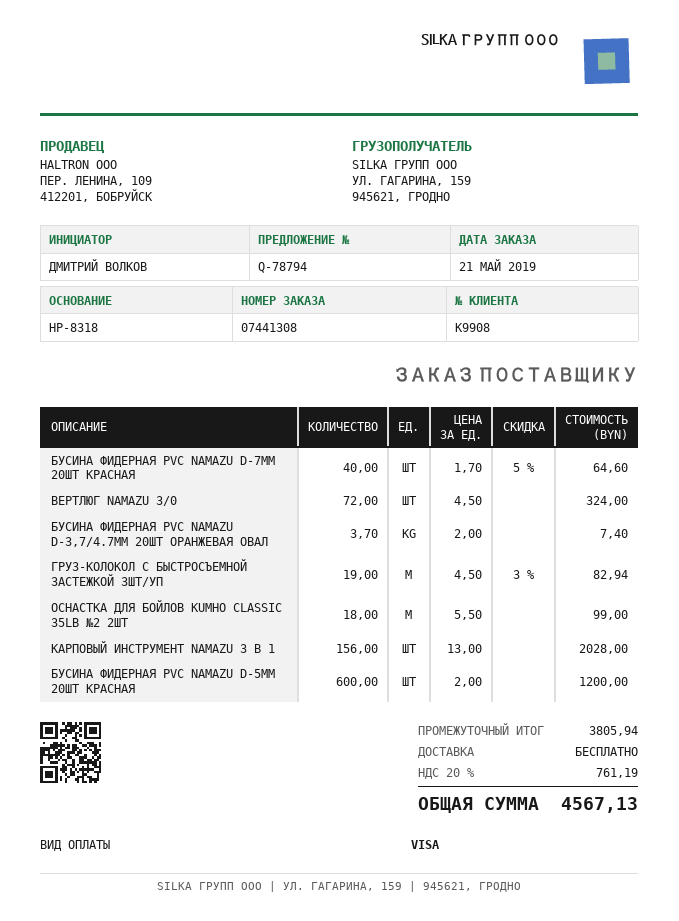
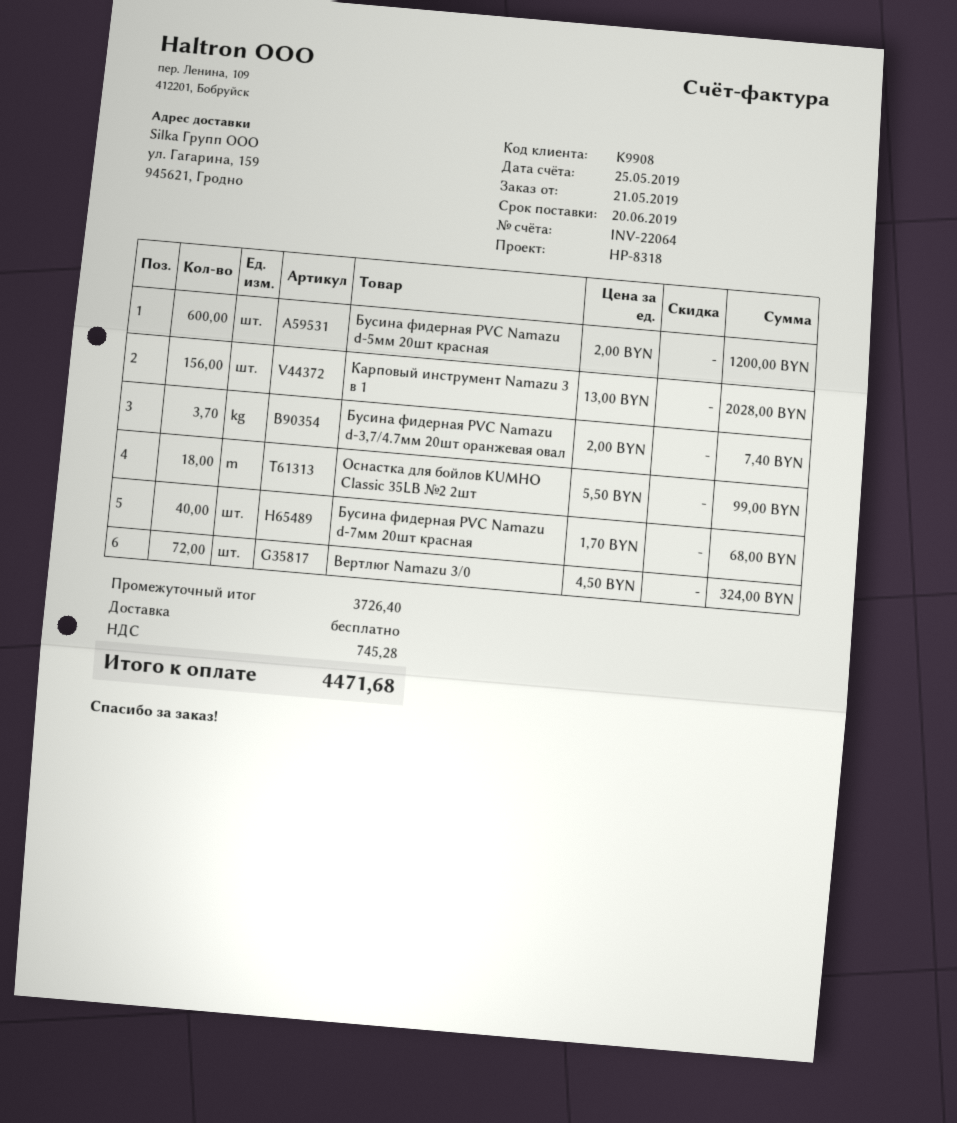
БУСИНА ФИДЕРНАЯ PVC NAMAZU D-7ММ 20ШТ КРАСНАЯ: 40 x 1.70 - 5% = 64.60 -> 40 x 1.70 = 68.00
ГРУЗ-КОЛОКОЛ С БЫСТРОСЪЕМНОЙ ЗАСТЕЖКОЙ 3ШТ/УП: 19 x 4.50 - 3% = 82.94 -> none
subtotal: 3805.94 -> 3726.40
tax: 761.19 -> 745.28
total: 4567.13 -> 4471.68

